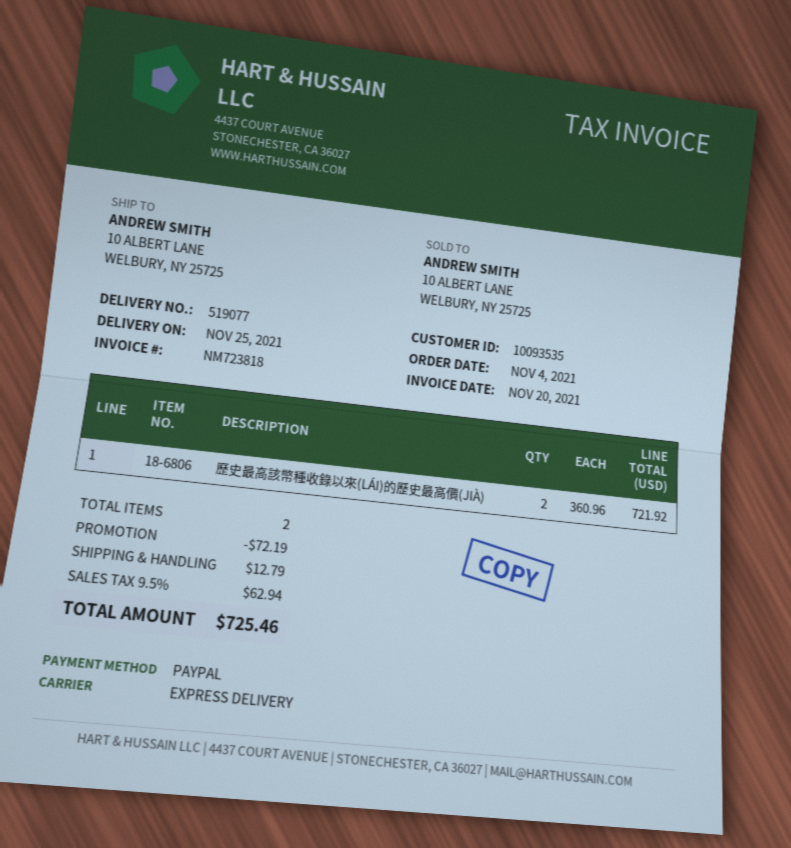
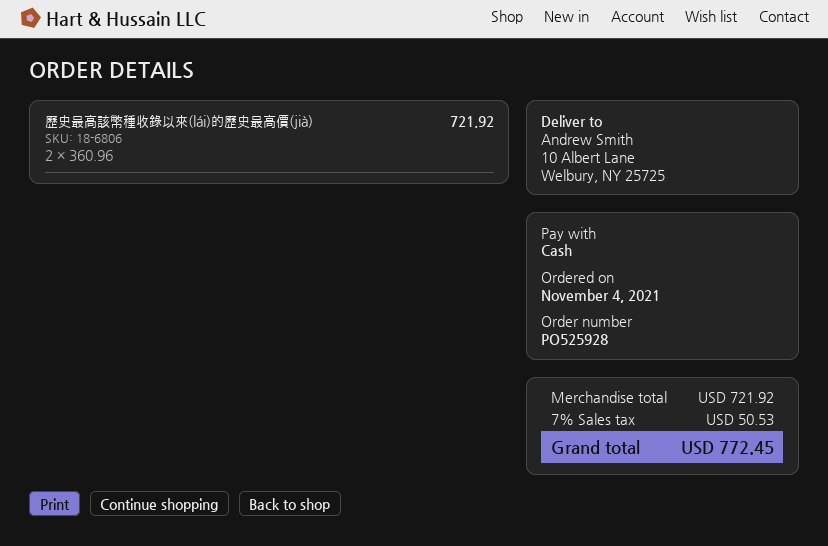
payment method: PayPal -> cash
discount: 72.19 -> none
shipping: 12.79 -> none
tax: 9.5% = 62.94 -> 7% = 50.53
total: 725.46 -> 772.45

